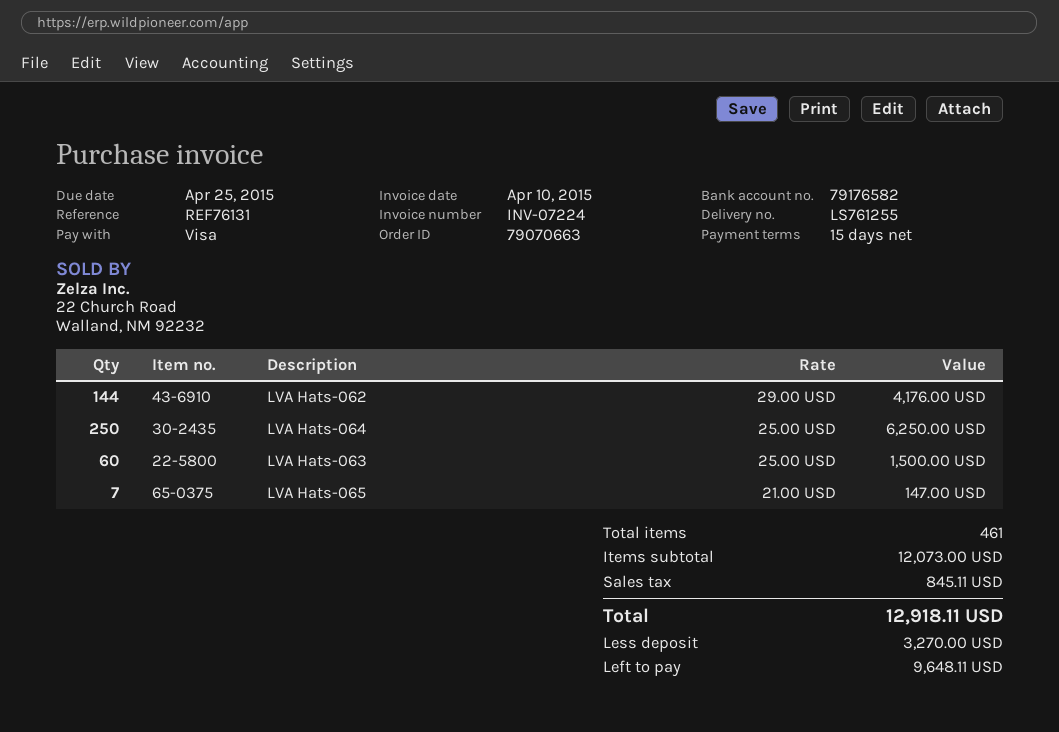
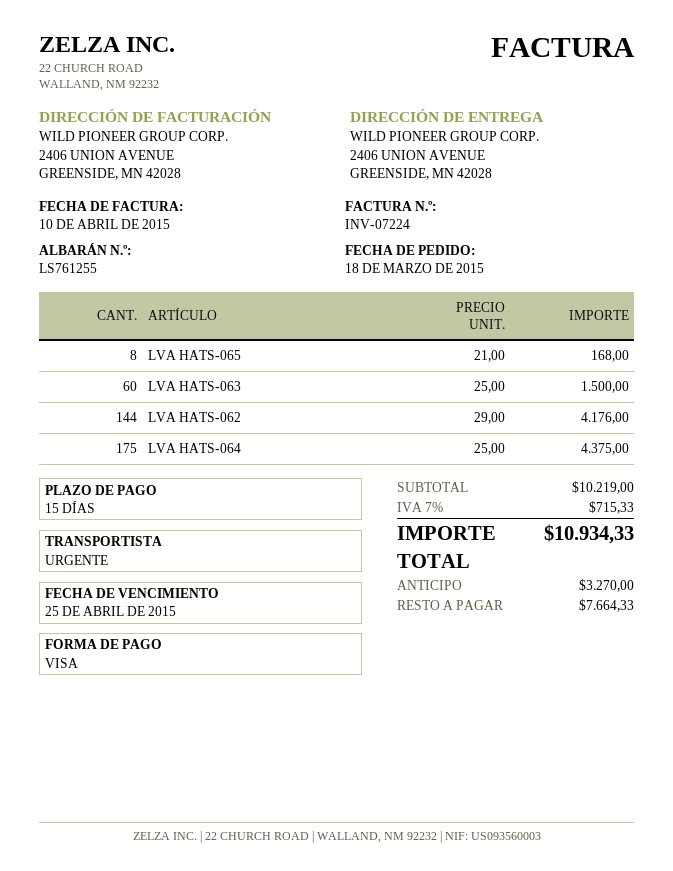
LVA Hats-064: 250 x 25.00 = 6250.00 -> 175 x 25.00 = 4375.00
LVA Hats-065: 7 x 21.00 = 147.00 -> 8 x 21.00 = 168.00
subtotal: 12073.00 -> 10219.00
tax: 845.11 -> 715.33
total: 12918.11 -> 10934.33
balance: 9648.11 -> 7664.33

